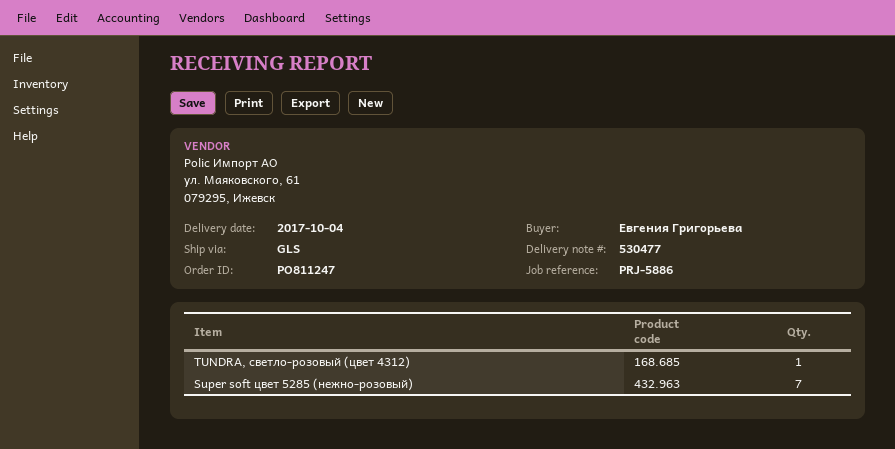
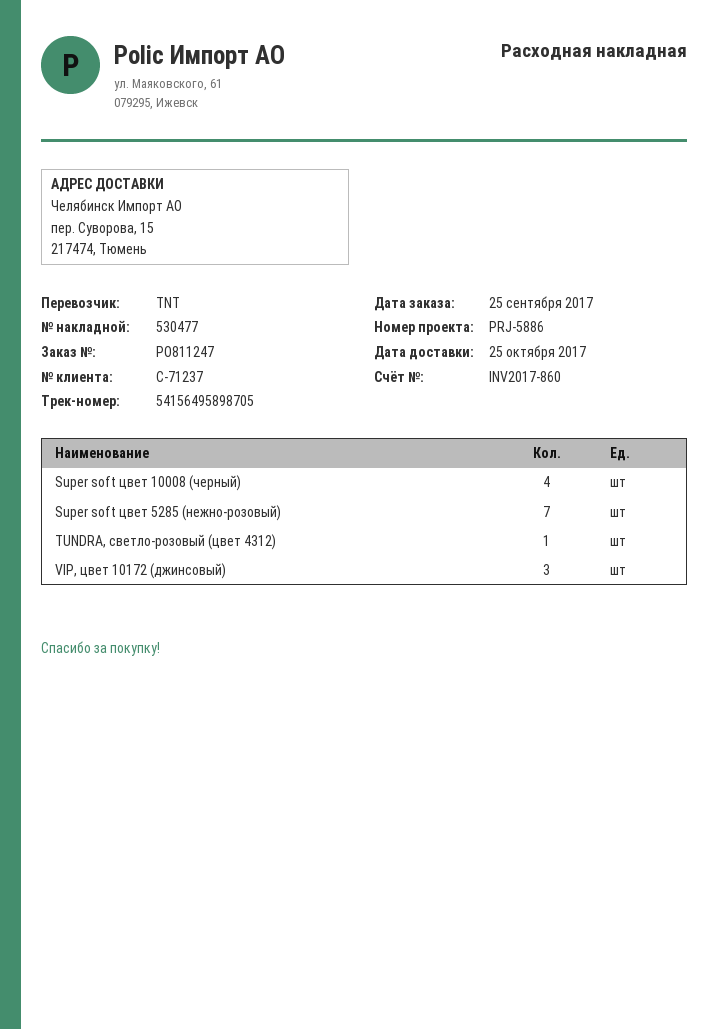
delivery date: 2017-10-04 -> 2017-10-25
shipping method: GLS -> TNT
Super soft цвет 10008 (черный): none -> 4
VIP, цвет 10172 (джинсовый): none -> 3

